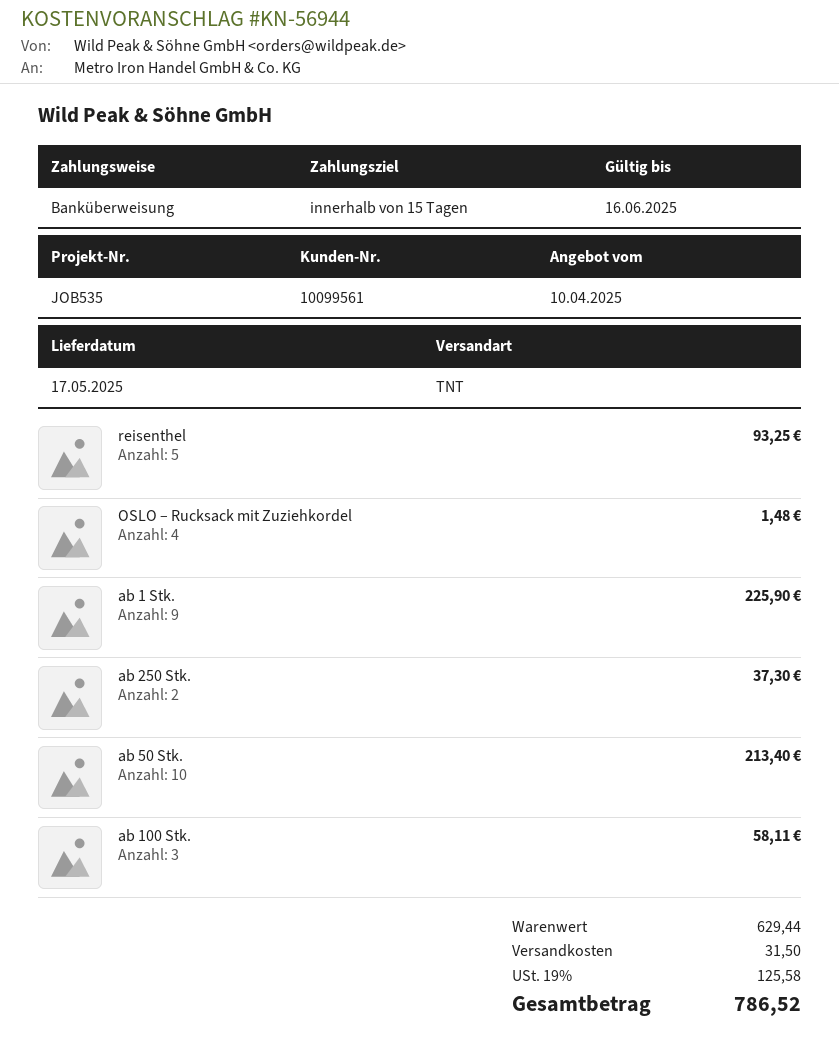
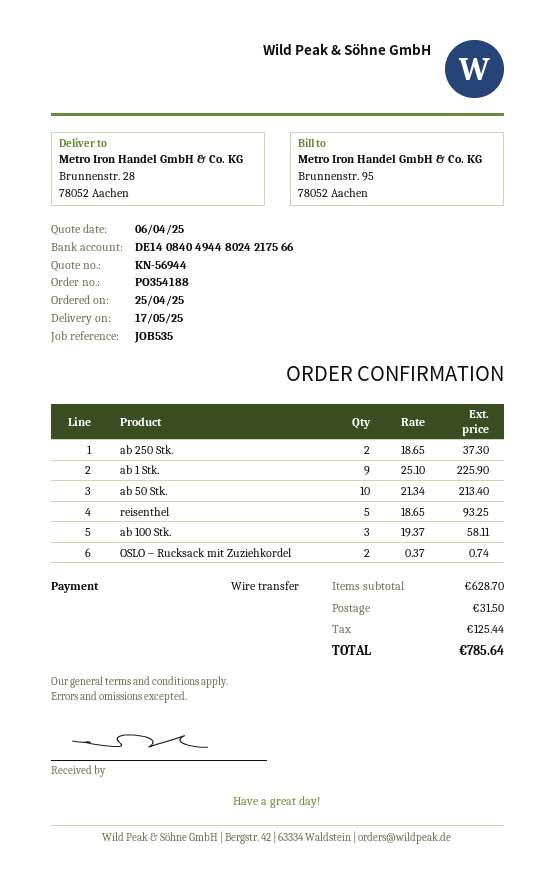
quote date: 2025-04-10 -> 2025-04-06
OSLO – Rucksack mit Zuziehkordel: 4 for 1.48 -> 2 for 0.74
subtotal: 629.44 -> 628.70
tax: 125.58 -> 125.44
total: 786.52 -> 785.64

